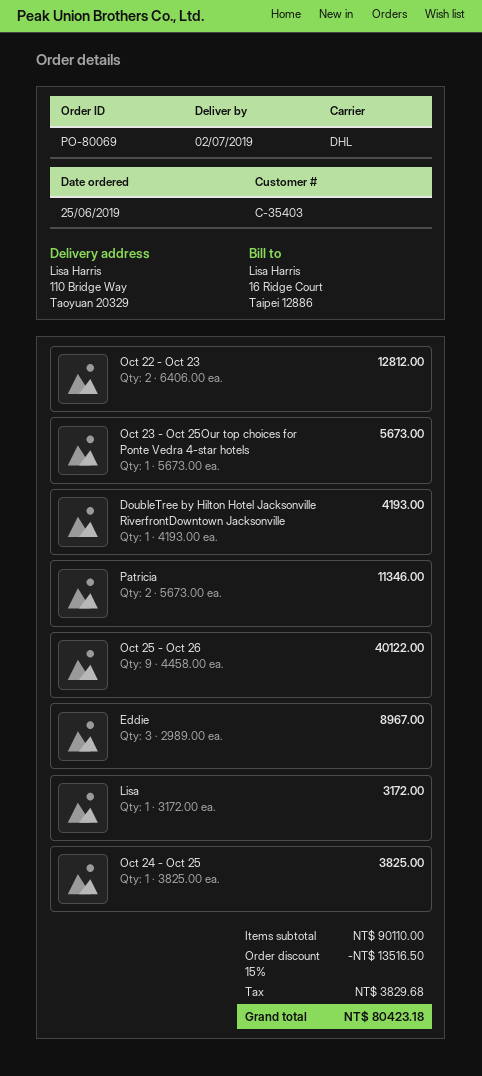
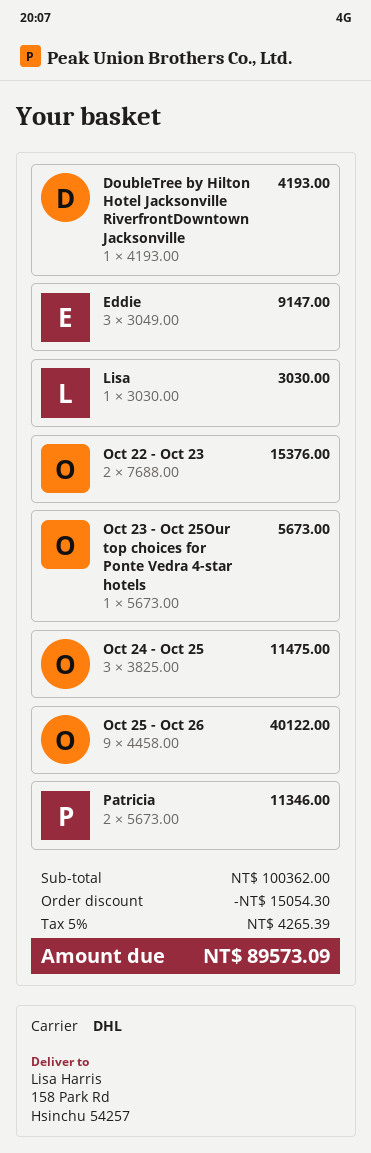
ship to: 110 Bridge Way, Taoyuan 20329 -> 158 Park Rd, Hsinchu 54257
Oct 22 - Oct 23: 2 x 6406.00 = 12812.00 -> 2 x 7688.00 = 15376.00
Eddie: 3 x 2989.00 = 8967.00 -> 3 x 3049.00 = 9147.00
Lisa: 1 x 3172.00 = 3172.00 -> 1 x 3030.00 = 3030.00
Oct 24 - Oct 25: 1 x 3825.00 = 3825.00 -> 3 x 3825.00 = 11475.00
subtotal: 90110.00 -> 100362.00
discount: 13516.50 -> 15054.30
tax: 3829.68 -> 4265.39
total: 80423.18 -> 89573.09

